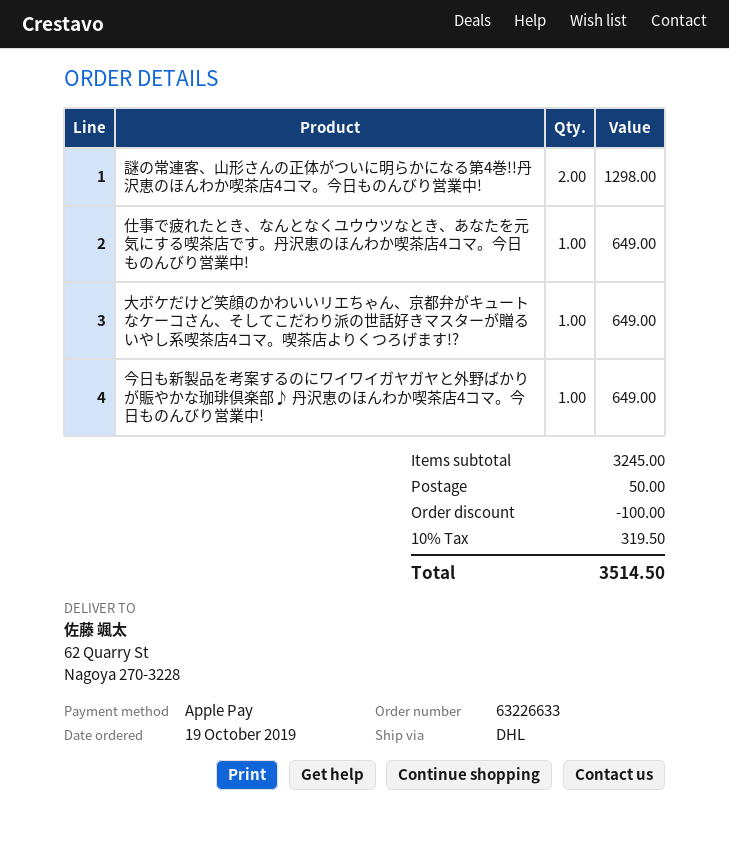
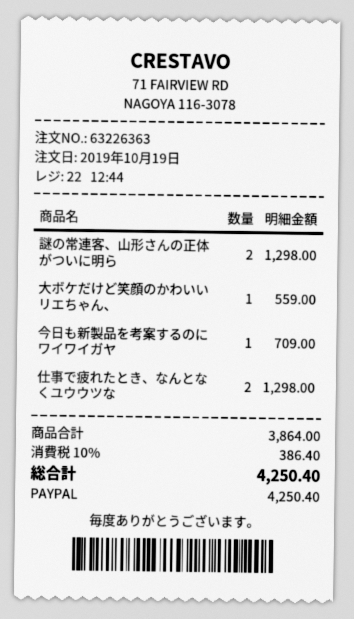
order number: 63226633 -> 63226363
payment method: Apple Pay -> PayPal
仕事で疲れたとき、なんとなくユウウツなとき、あなたを元気にする喫茶店です。丹沢恵のほんわか喫茶店4コマ。今日ものんびり営業中!: 1 for 649.00 -> 2 for 1298.00
大ボケだけど笑顔のかわいいリエちゃん、京都弁がキュートなケーコさん、そしてこだわり派の世話好きマスターが贈るいやし系喫茶店4コマ。喫茶店よりくつろげます!?: 1 for 649.00 -> 1 for 559.00
今日も新製品を考案するのにワイワイガヤガヤと外野ばかりが賑やかな珈琲倶楽部♪ 丹沢恵のほんわか喫茶店4コマ。今日ものんびり営業中!: 1 for 649.00 -> 1 for 709.00
subtotal: 3245.00 -> 3864.00
discount: 100.00 -> none
shipping: 50.00 -> none
tax: 10% = 319.50 -> 10% = 386.40
total: 3514.50 -> 4250.40

